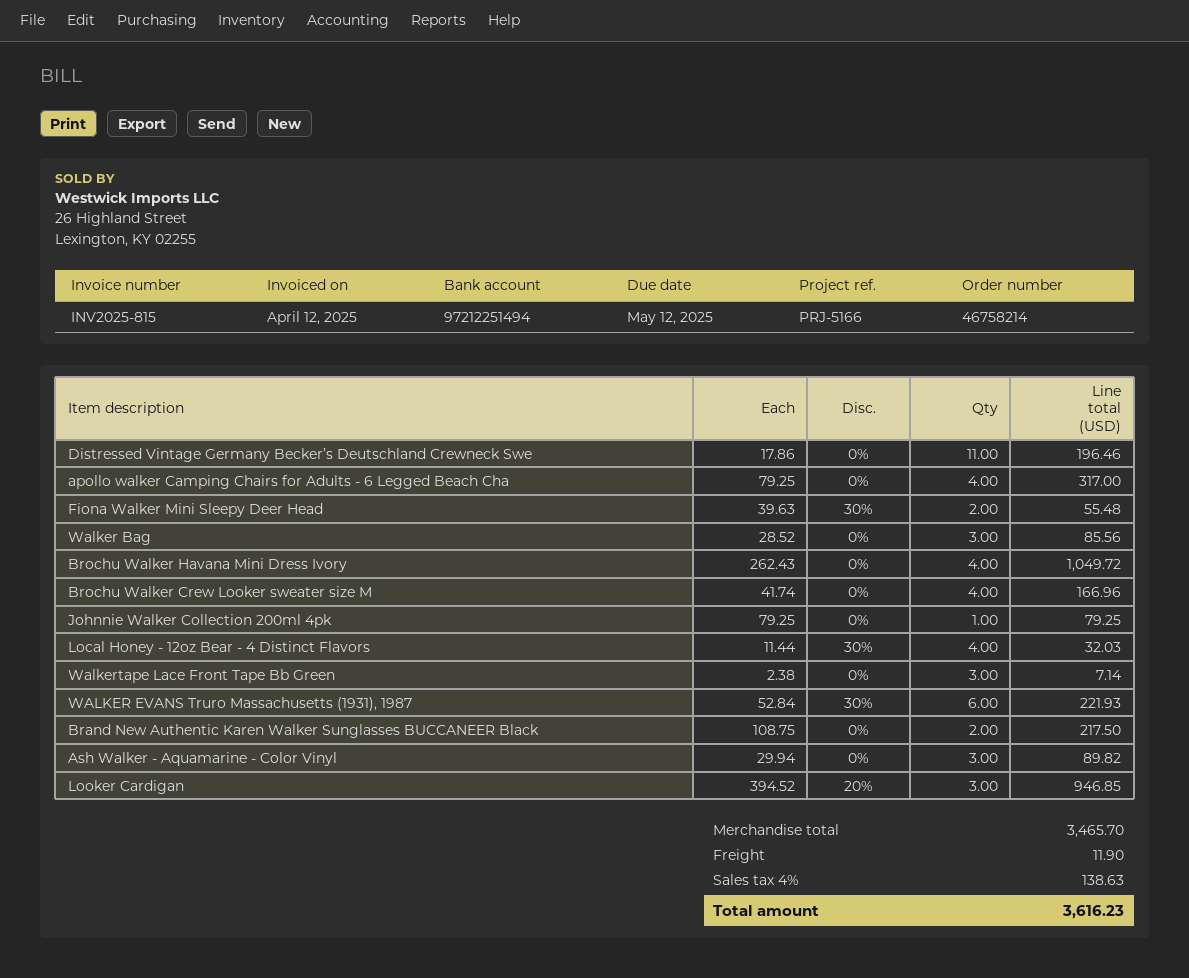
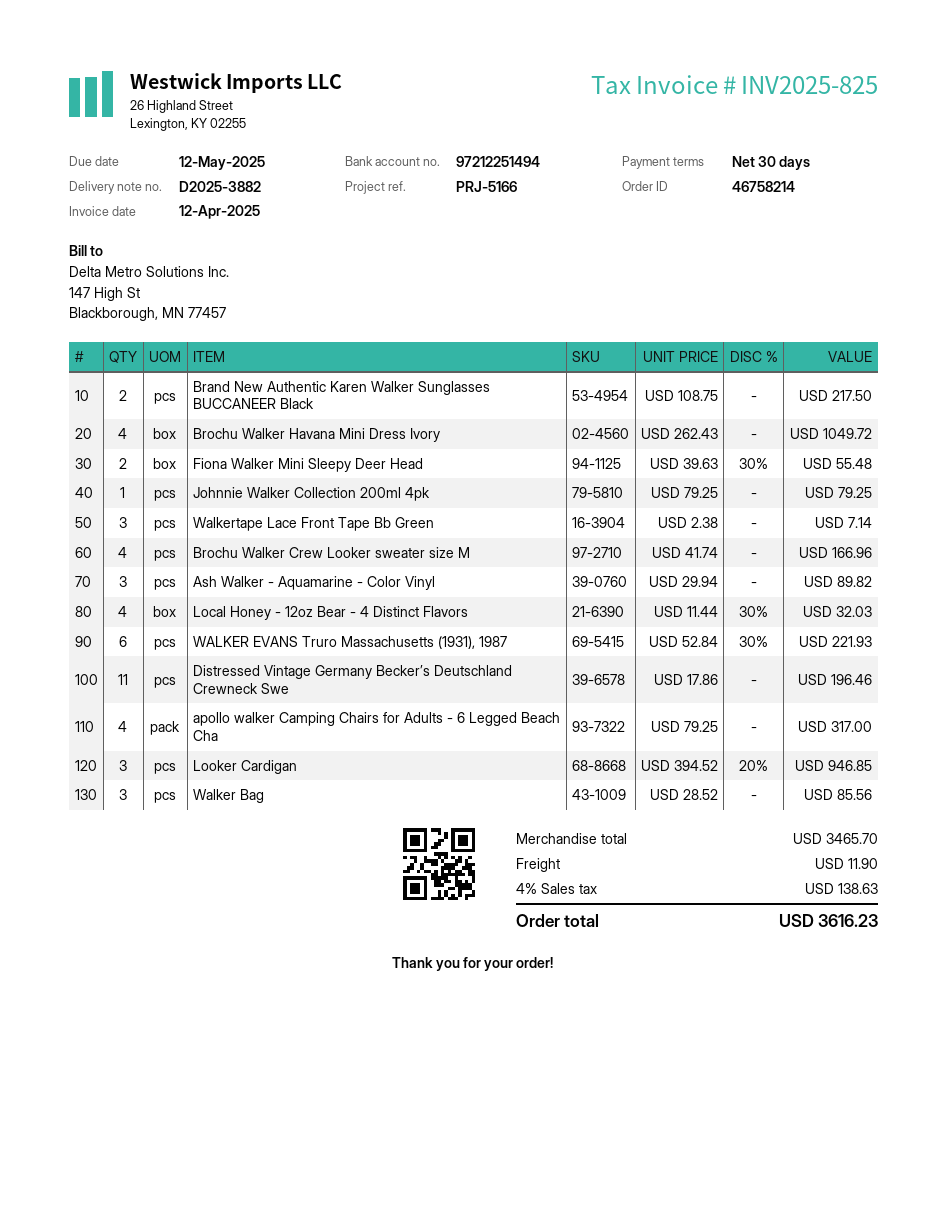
invoice number: INV2025-815 -> INV2025-825

